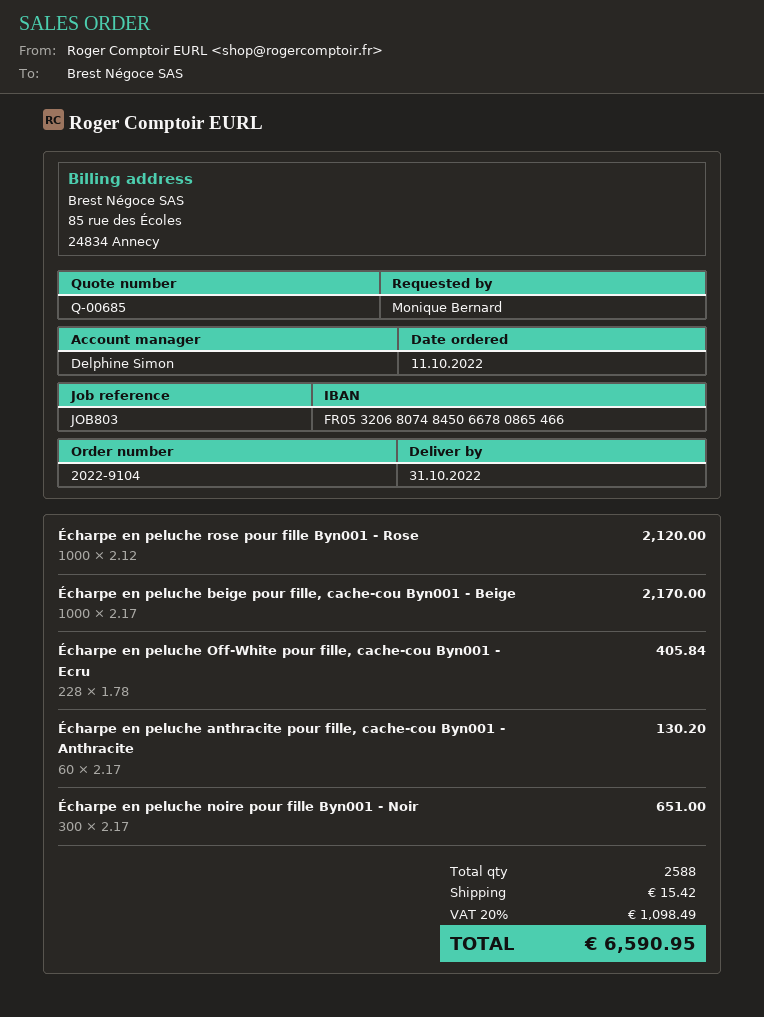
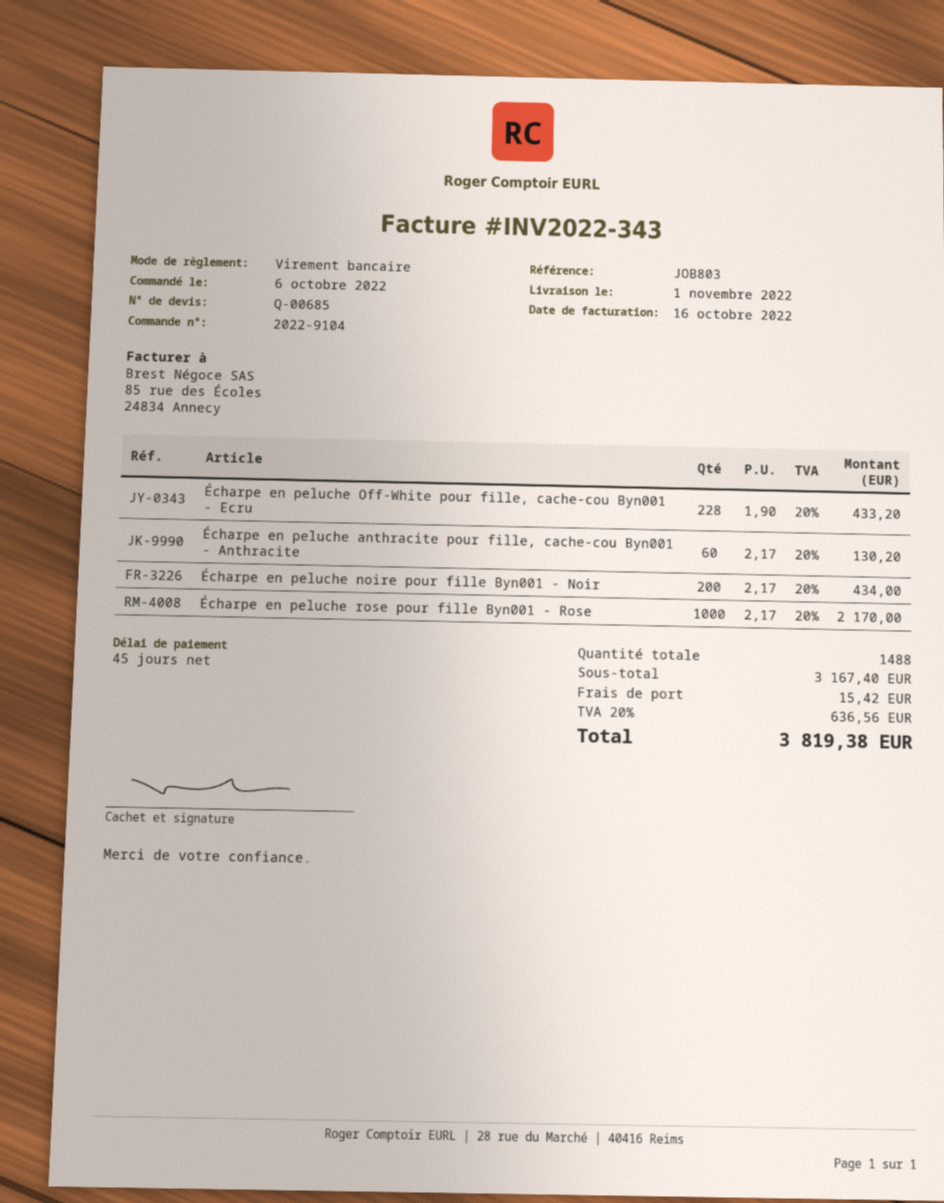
order date: 2022-10-11 -> 2022-10-06
delivery date: 2022-10-31 -> 2022-11-01
Écharpe en peluche rose pour fille Byn001 - Rose: 1000 x 2.12 = 2120.00 -> 1000 x 2.17 = 2170.00
Écharpe en peluche beige pour fille, cache-cou Byn001 - Beige: 1000 x 2.17 = 2170.00 -> none
Écharpe en peluche Off-White pour fille, cache-cou Byn001 - Ecru: 228 x 1.78 = 405.84 -> 228 x 1.90 = 433.20
Écharpe en peluche noire pour fille Byn001 - Noir: 300 x 2.17 = 651.00 -> 200 x 2.17 = 434.00
total quantity: 2588 -> 1488
tax: 20% = 1098.49 -> 20% = 636.56
total: 6590.95 -> 3819.38

